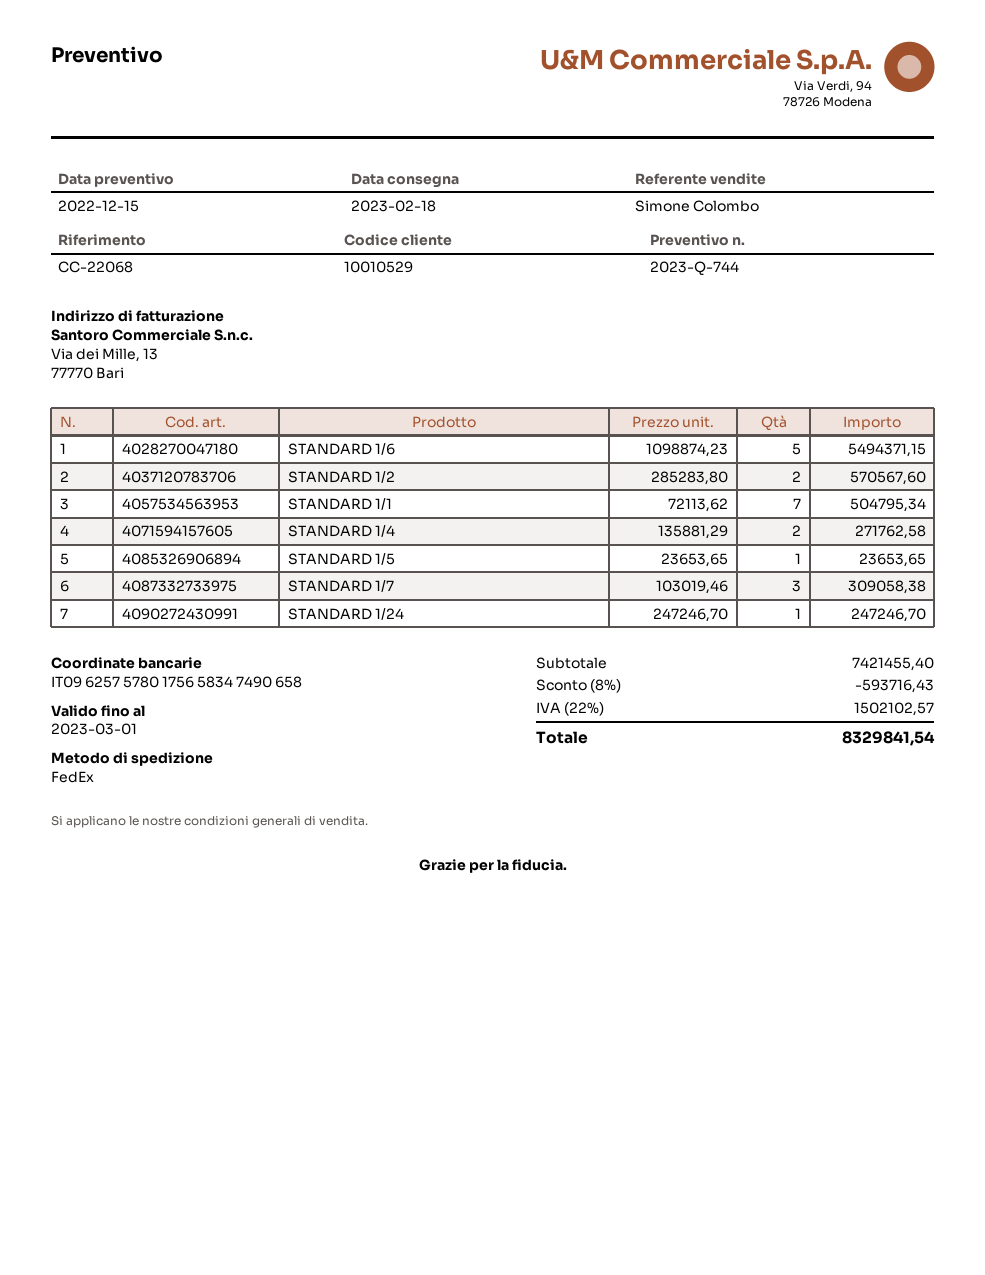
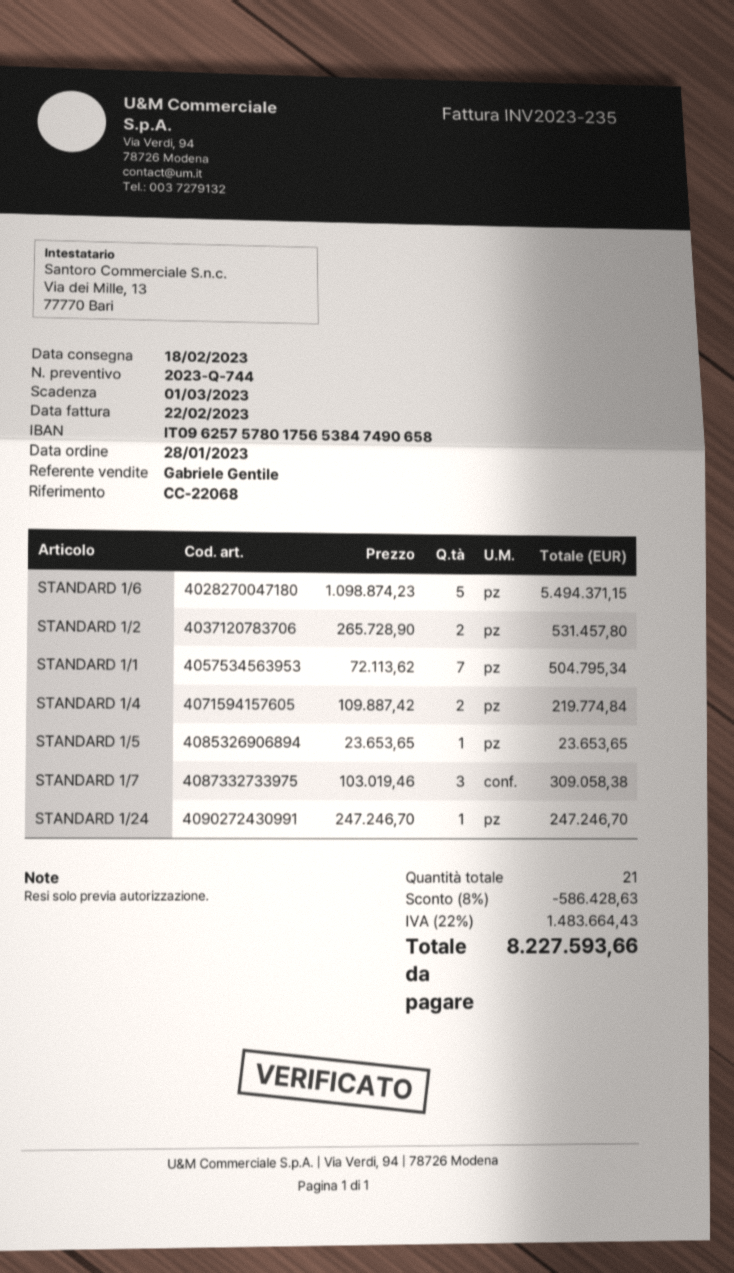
sales rep: Simone Colombo -> Gabriele Gentile
bank account: IT0962575780175658347490658 -> IT0962575780175653847490658
STANDARD 1/2: 2 x 285283.80 = 570567.60 -> 2 x 265728.90 = 531457.80
STANDARD 1/4: 2 x 135881.29 = 271762.58 -> 2 x 109887.42 = 219774.84
discount: 8% = 593716.43 -> 8% = 586428.63
tax: 22% = 1502102.57 -> 22% = 1483664.43
total: 8329841.54 -> 8227593.66

